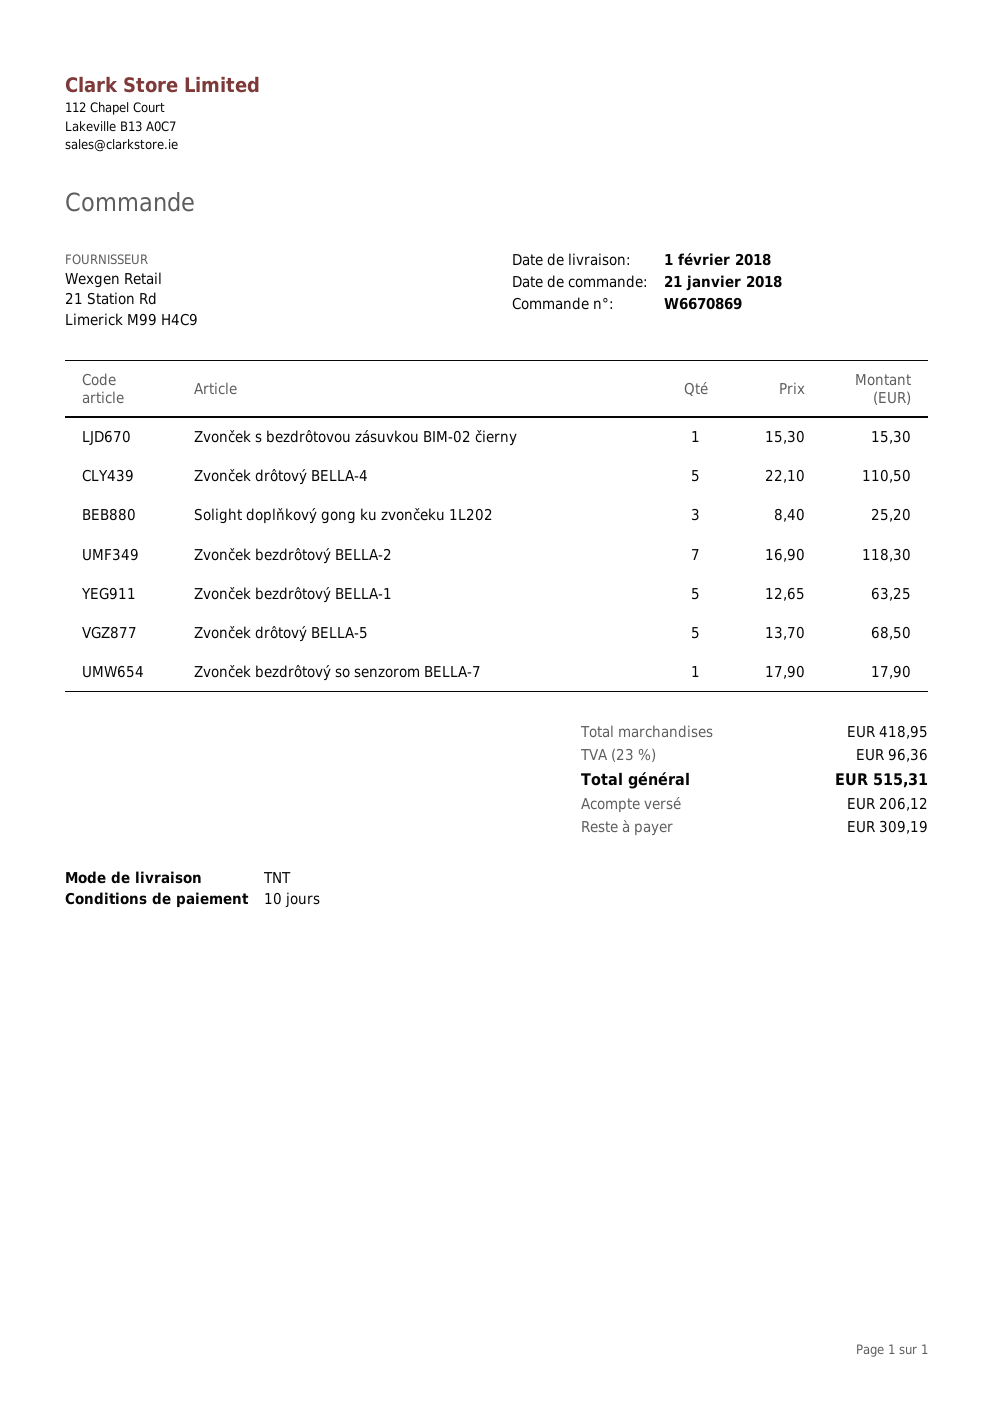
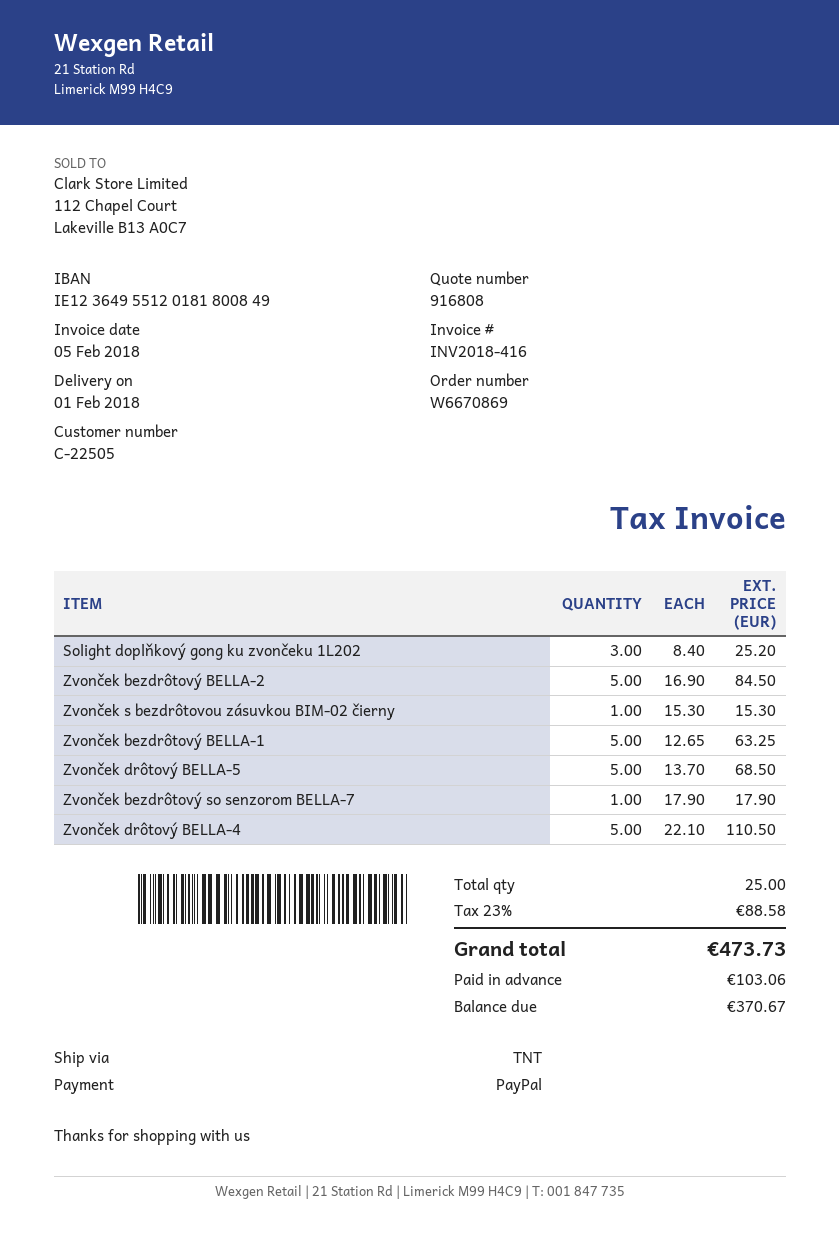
Zvonček bezdrôtový BELLA-2: 7 x 16.90 = 118.30 -> 5 x 16.90 = 84.50
tax: 23% = 96.36 -> 23% = 88.58
total: 515.31 -> 473.73
deposit: 206.12 -> 103.06
balance: 309.19 -> 370.67

